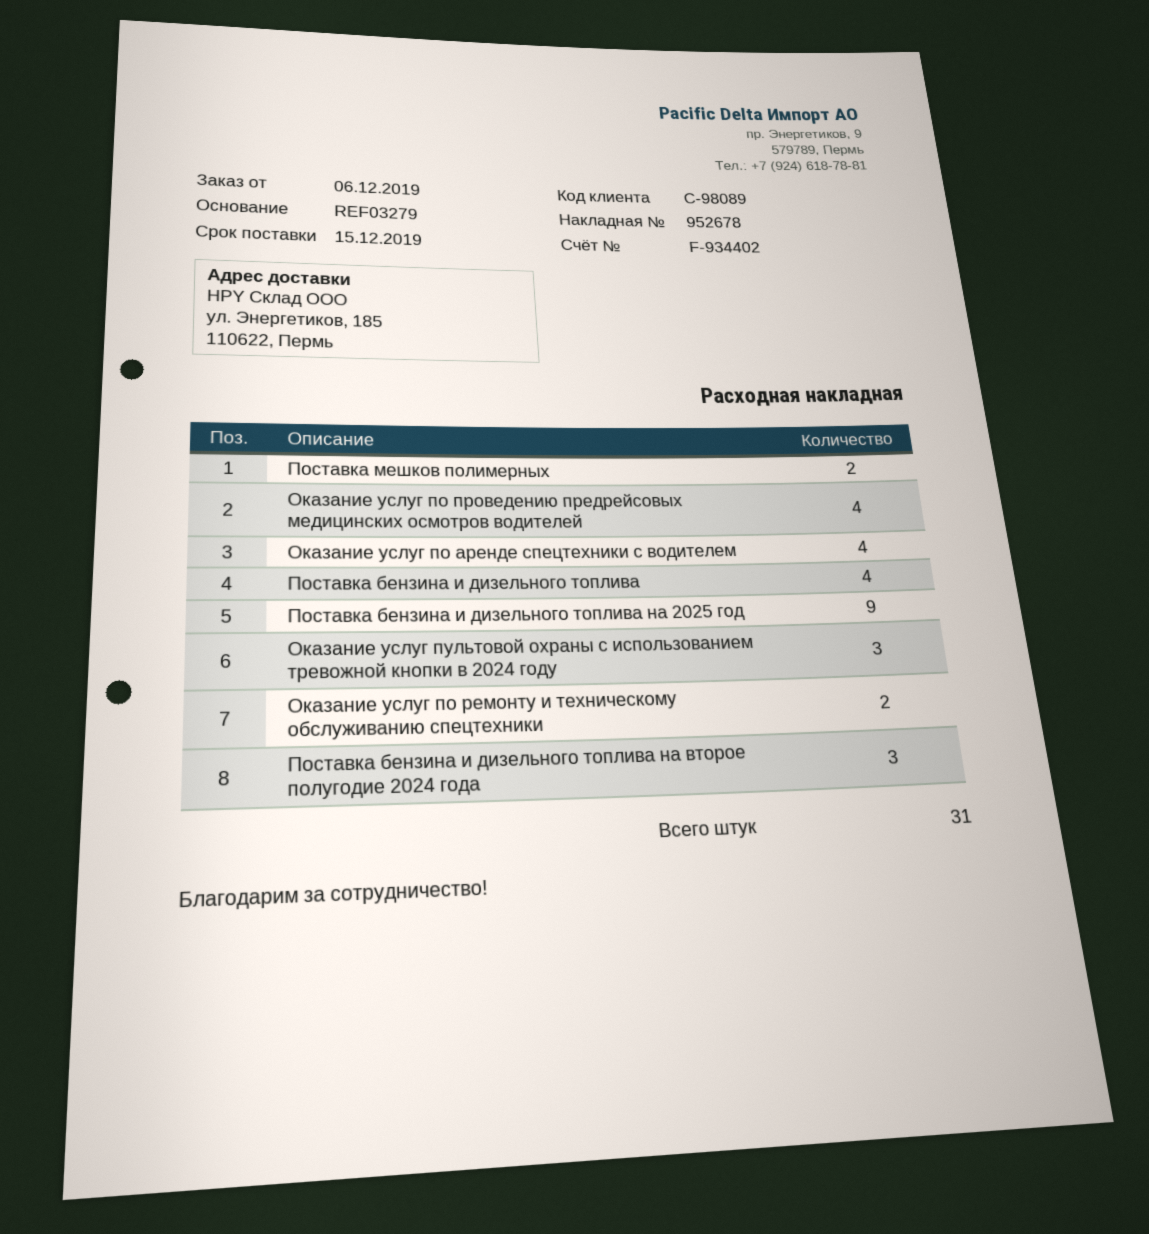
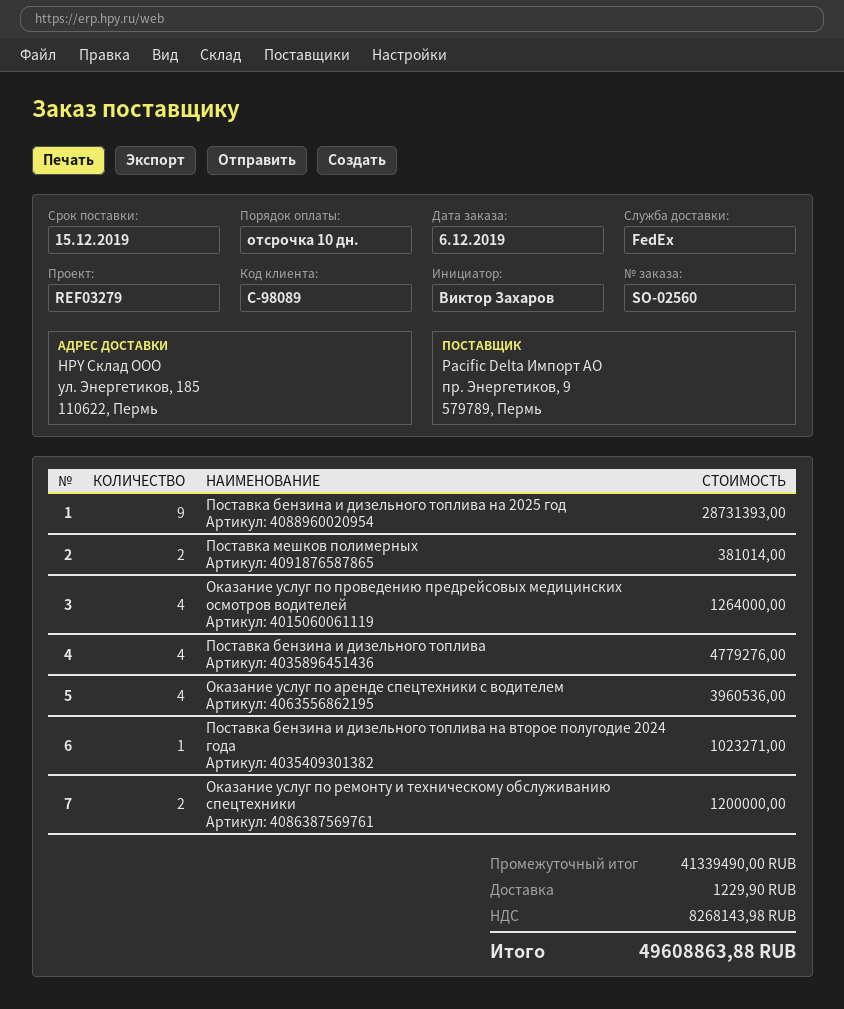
Оказание услуг пультовой охраны с использованием тревожной кнопки в 2024 году: 3 -> none
Поставка бензина и дизельного топлива на второе полугодие 2024 года: 3 -> 1

